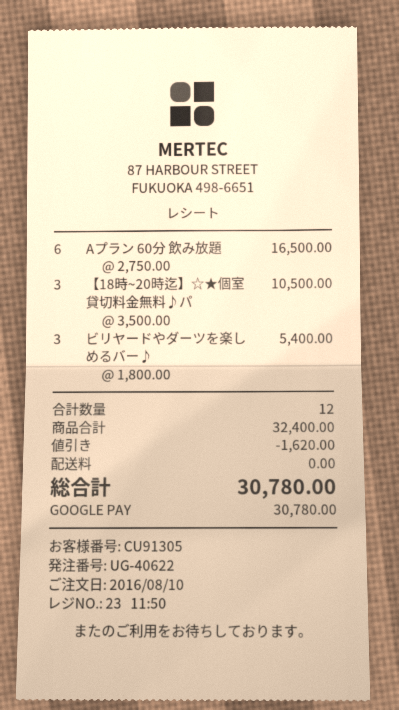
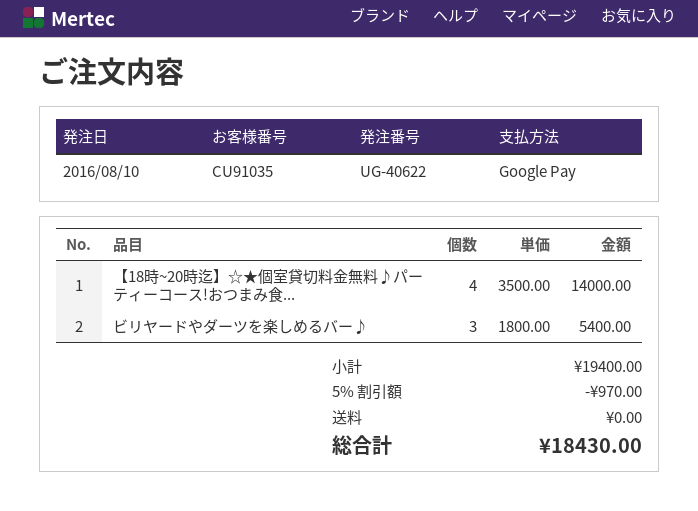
customer number: CU91305 -> CU91035
Aプラン 60分 飲み放題: 6 x 2750.00 = 16500.00 -> none
【18時~20時迄】☆★個室貸切料金無料♪パ: 3 x 3500.00 = 10500.00 -> 4 x 3500.00 = 14000.00
subtotal: 32400.00 -> 19400.00
discount: 1620.00 -> 970.00
total: 30780.00 -> 18430.00

